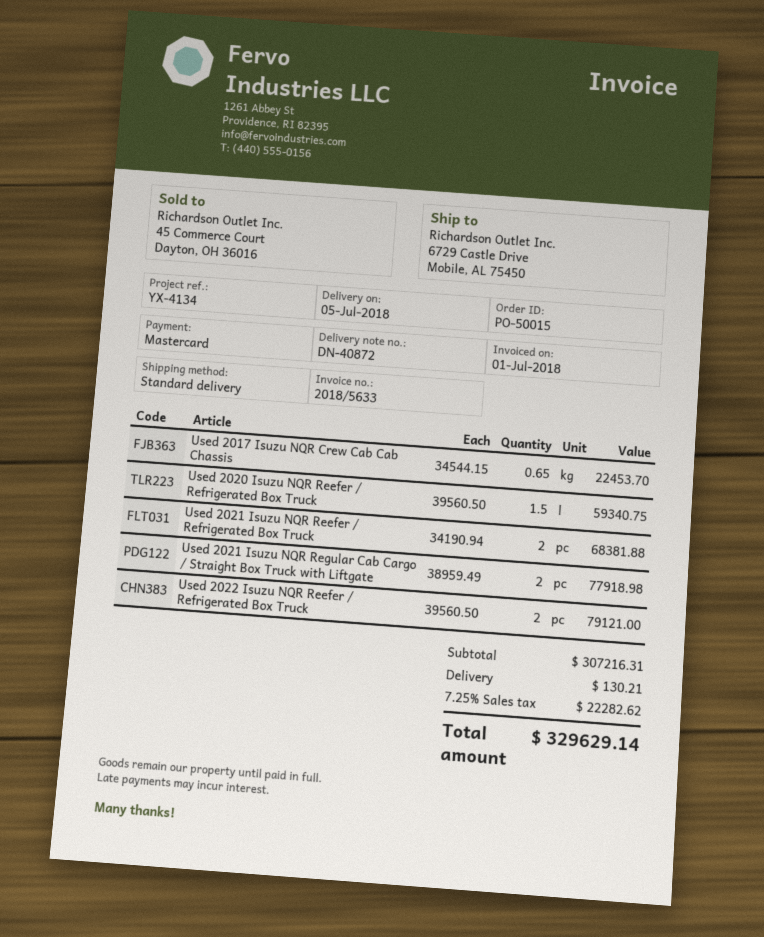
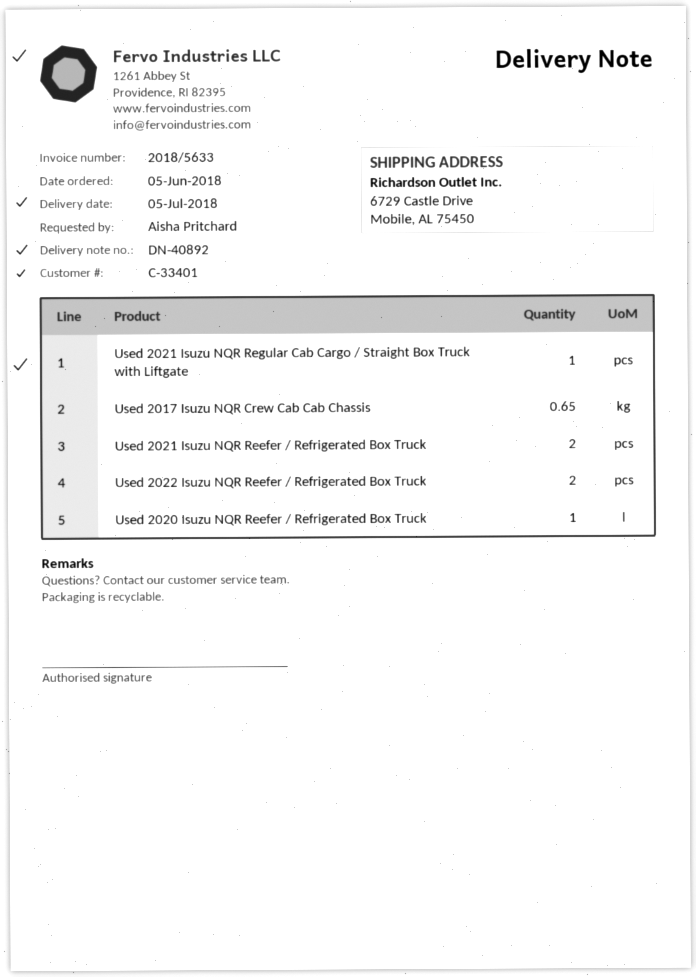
delivery note number: DN-40872 -> DN-40892
Used 2020 Isuzu NQR Reefer / Refrigerated Box Truck: 1.5 -> 1
Used 2021 Isuzu NQR Regular Cab Cargo / Straight Box Truck with Liftgate: 2 -> 1

